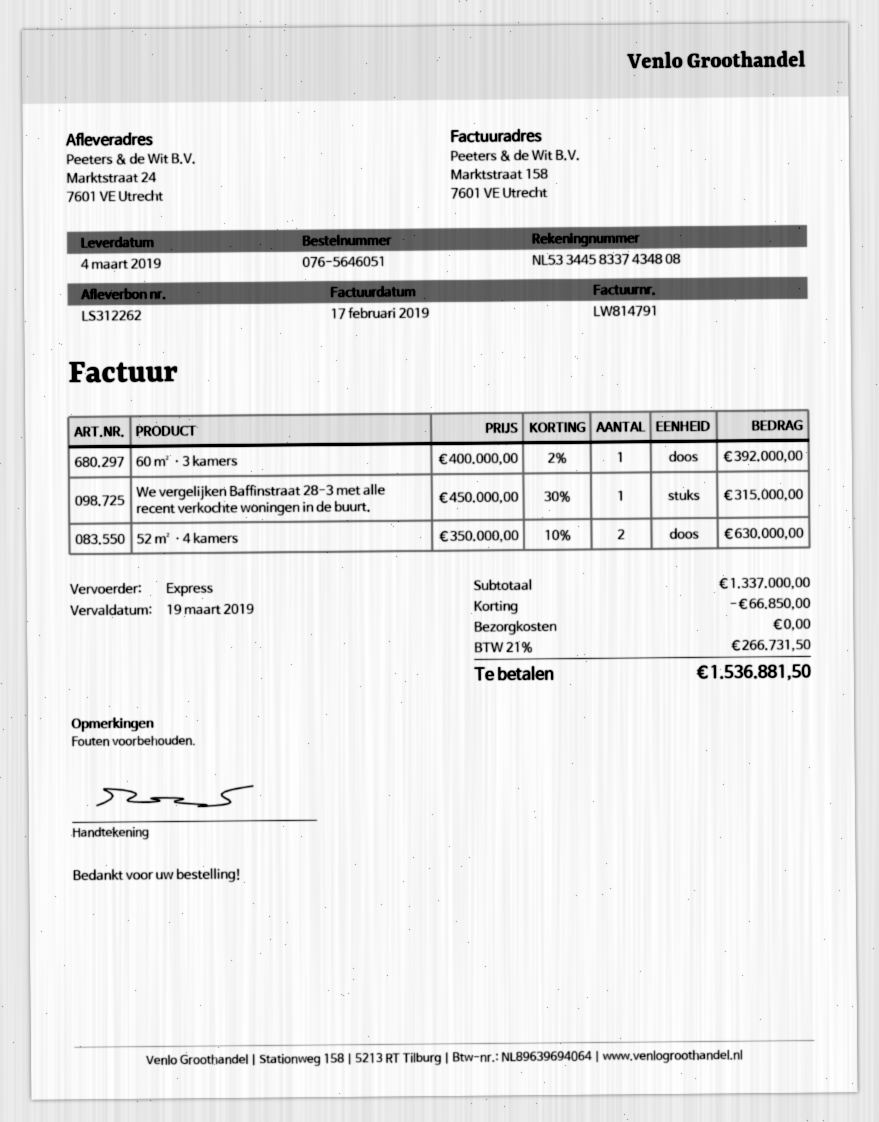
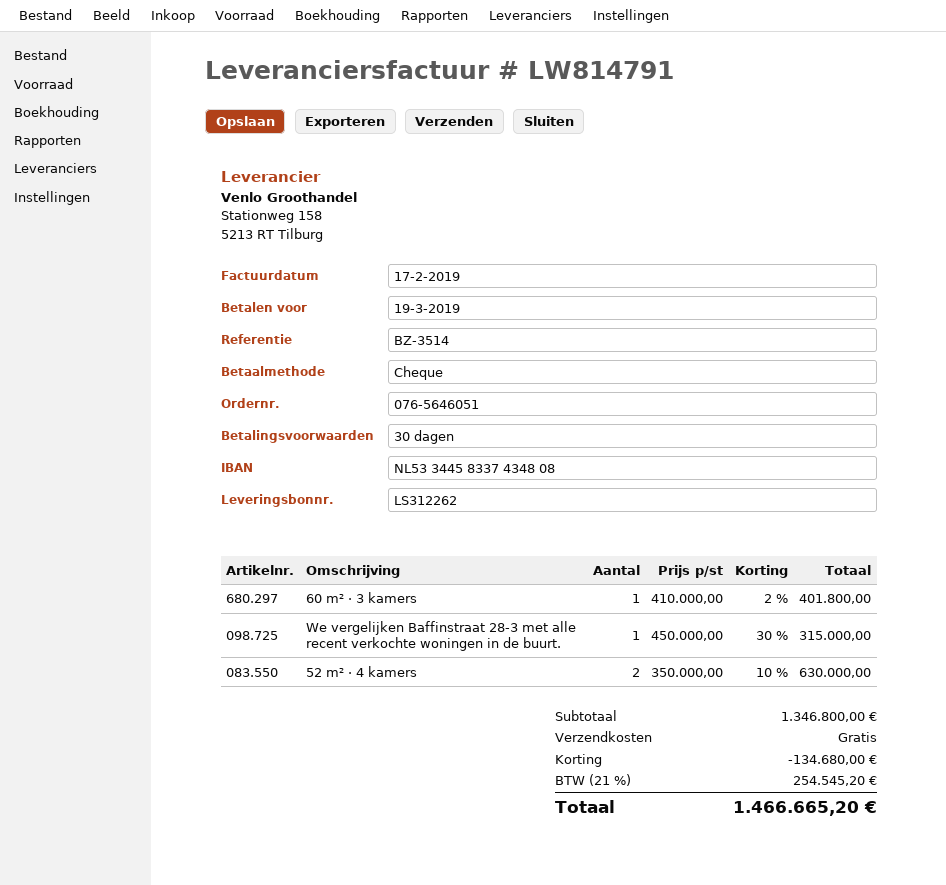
60 m² · 3 kamers: 1 x 400000.00 - 2% = 392000.00 -> 1 x 410000.00 - 2% = 401800.00
subtotal: 1337000.00 -> 1346800.00
discount: 66850.00 -> 134680.00
tax: 21% = 266731.50 -> 21% = 254545.20
total: 1536881.50 -> 1466665.20

